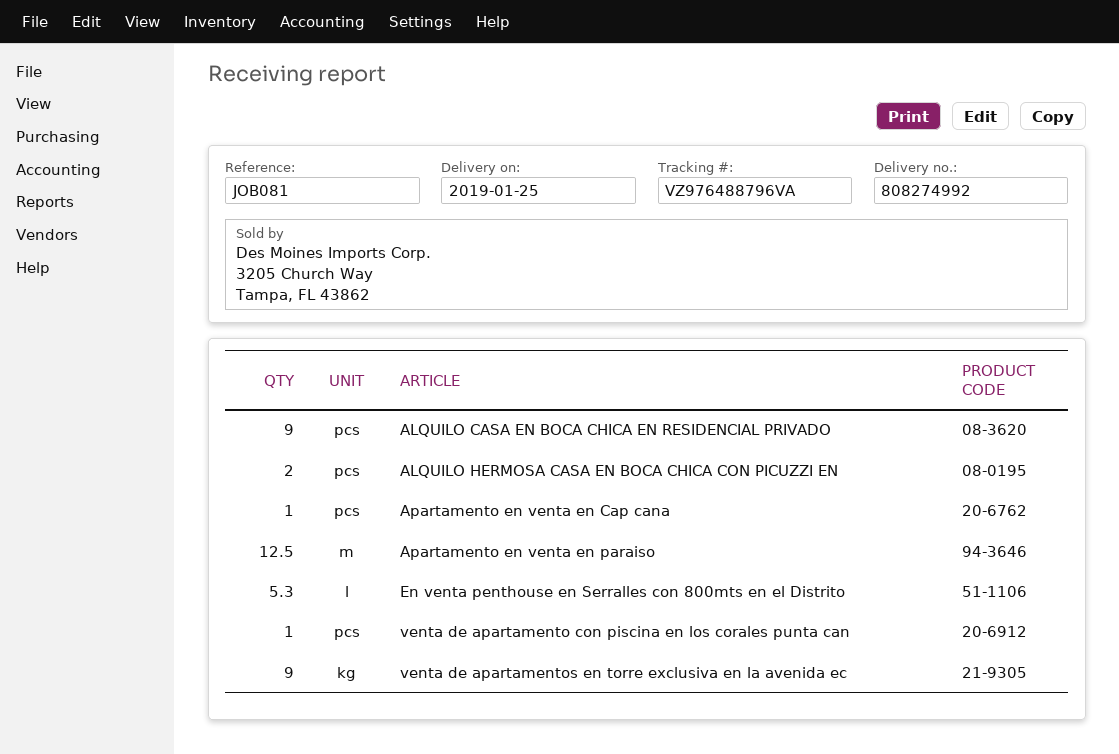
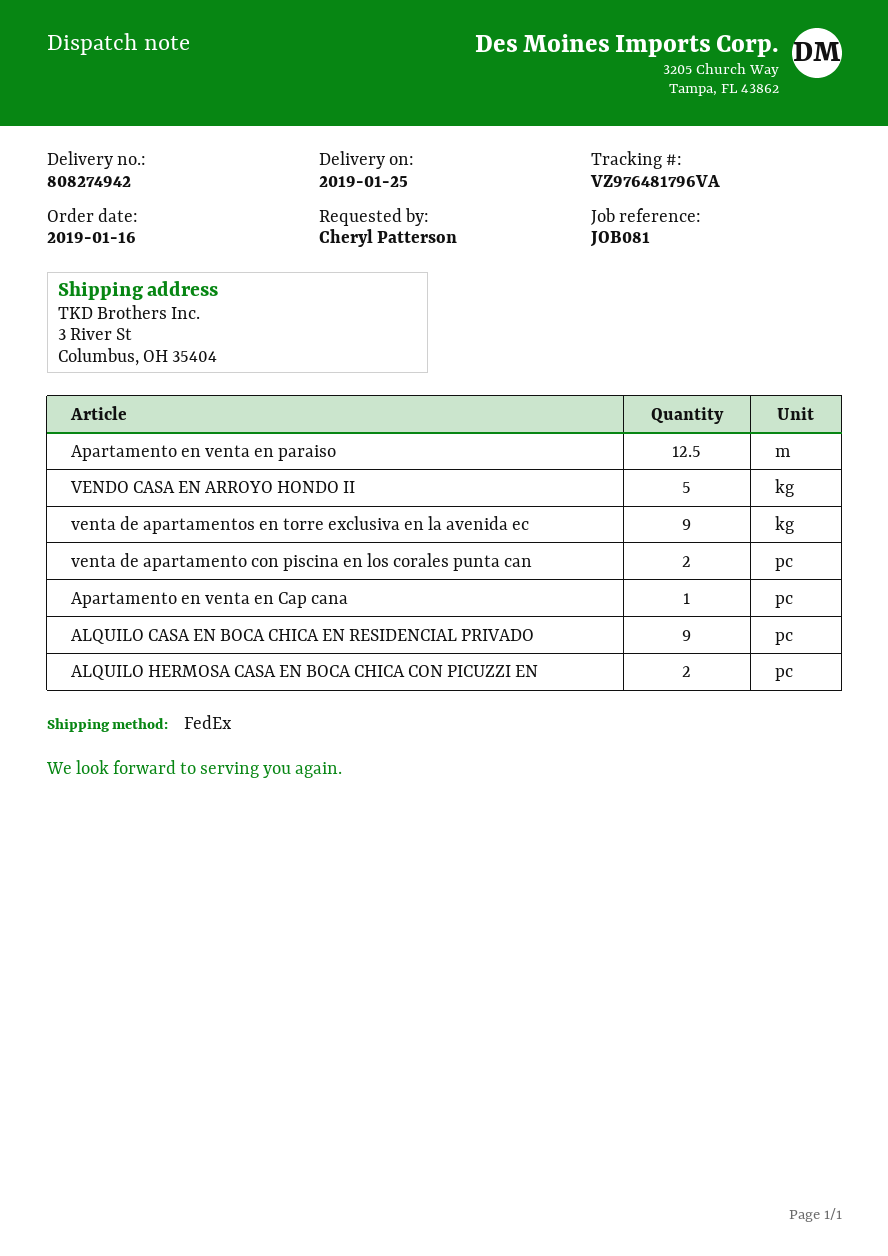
delivery note number: 808274992 -> 808274942
tracking number: VZ976488796VA -> VZ976481796VA
En venta penthouse en Serralles con 800mts en el Distrito: 5.3 -> none
venta de apartamento con piscina en los corales punta can: 1 -> 2
VENDO CASA EN ARROYO HONDO II: none -> 5

